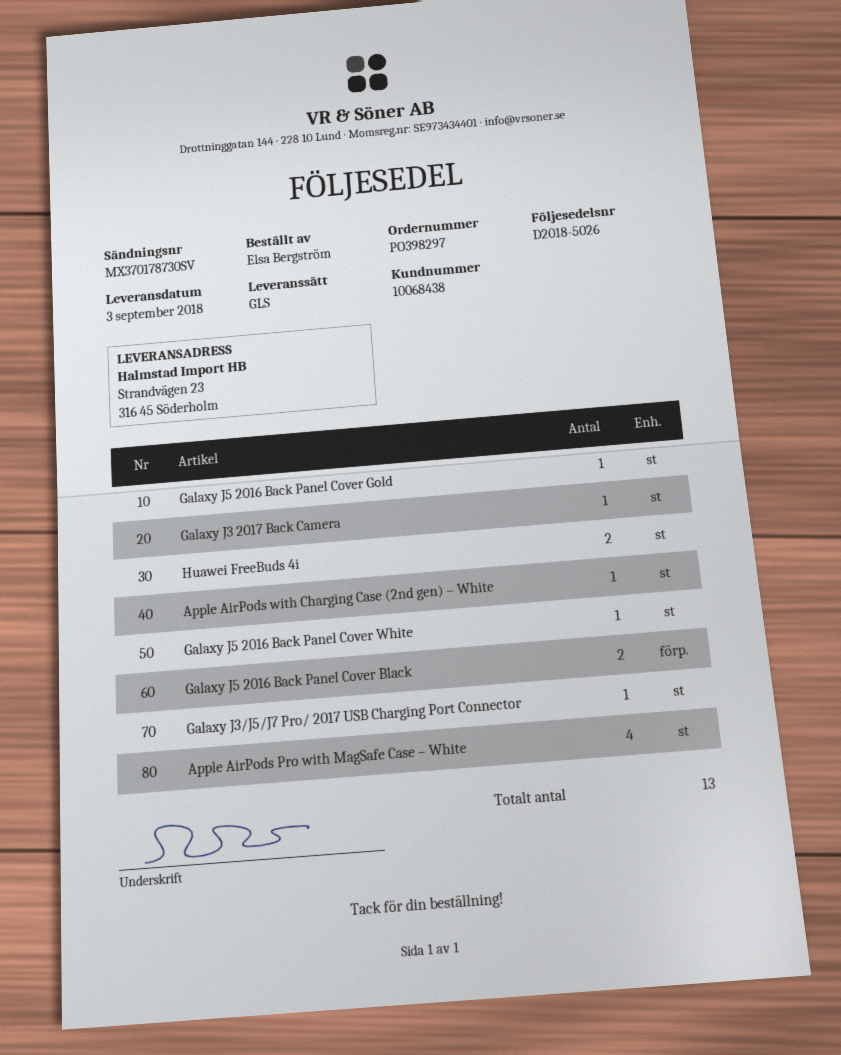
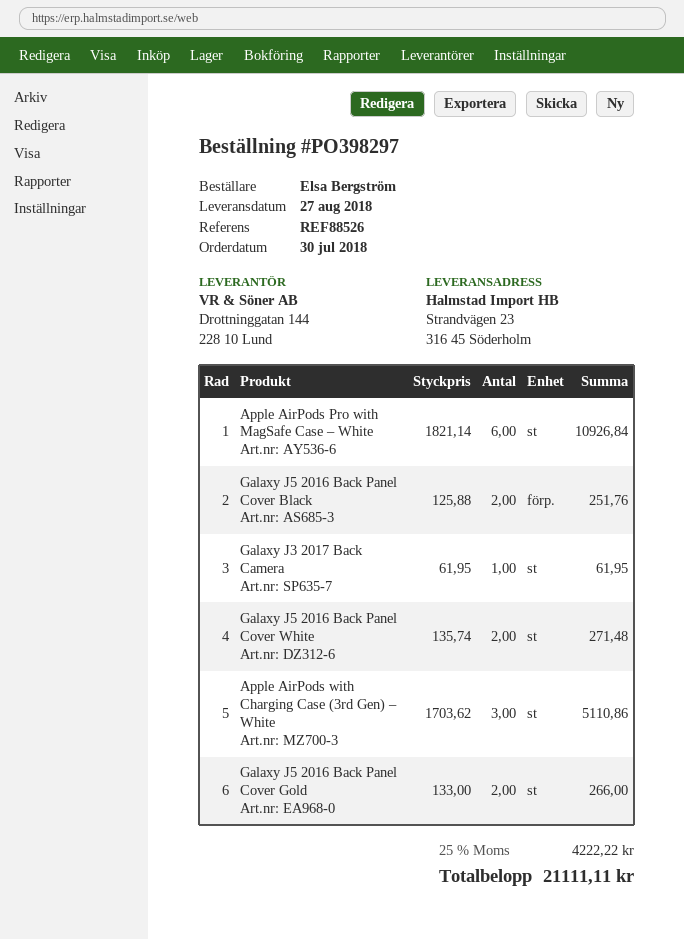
delivery date: 2018-09-03 -> 2018-08-27
Galaxy J5 2016 Back Panel Cover Gold: 1 -> 2
Huawei FreeBuds 4i: 2 -> none
Apple AirPods with Charging Case (2nd gen) – White: 1 -> none
Galaxy J5 2016 Back Panel Cover White: 1 -> 2
Galaxy J3/J5/J7 Pro/ 2017 USB Charging Port Connector: 1 -> none
Apple AirPods Pro with MagSafe Case – White: 4 -> 6
Apple AirPods with Charging Case (3rd Gen) – White: none -> 3

